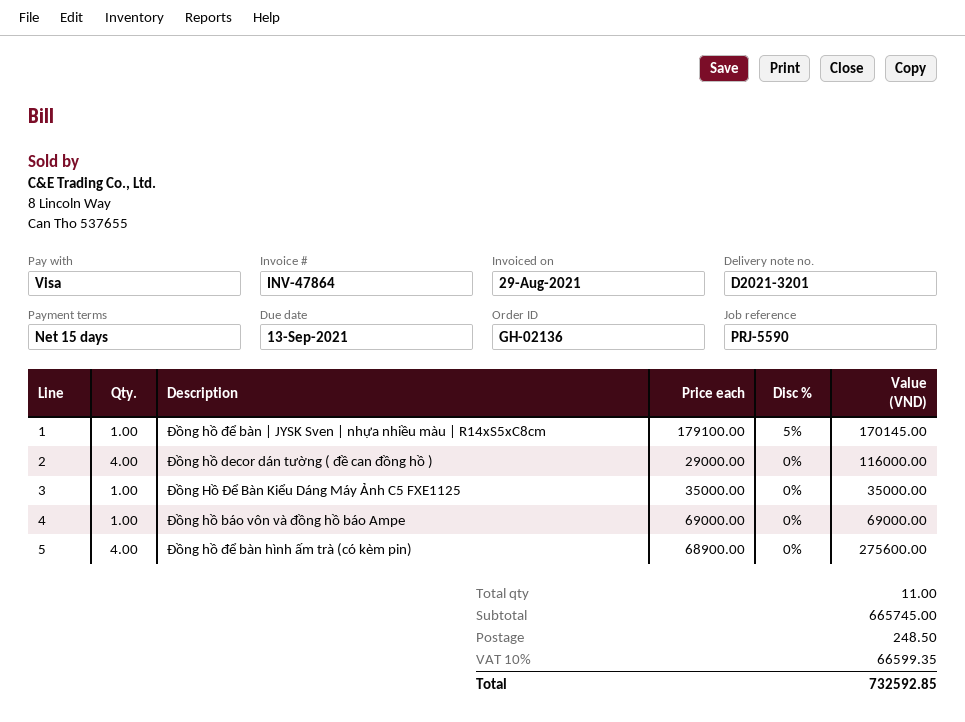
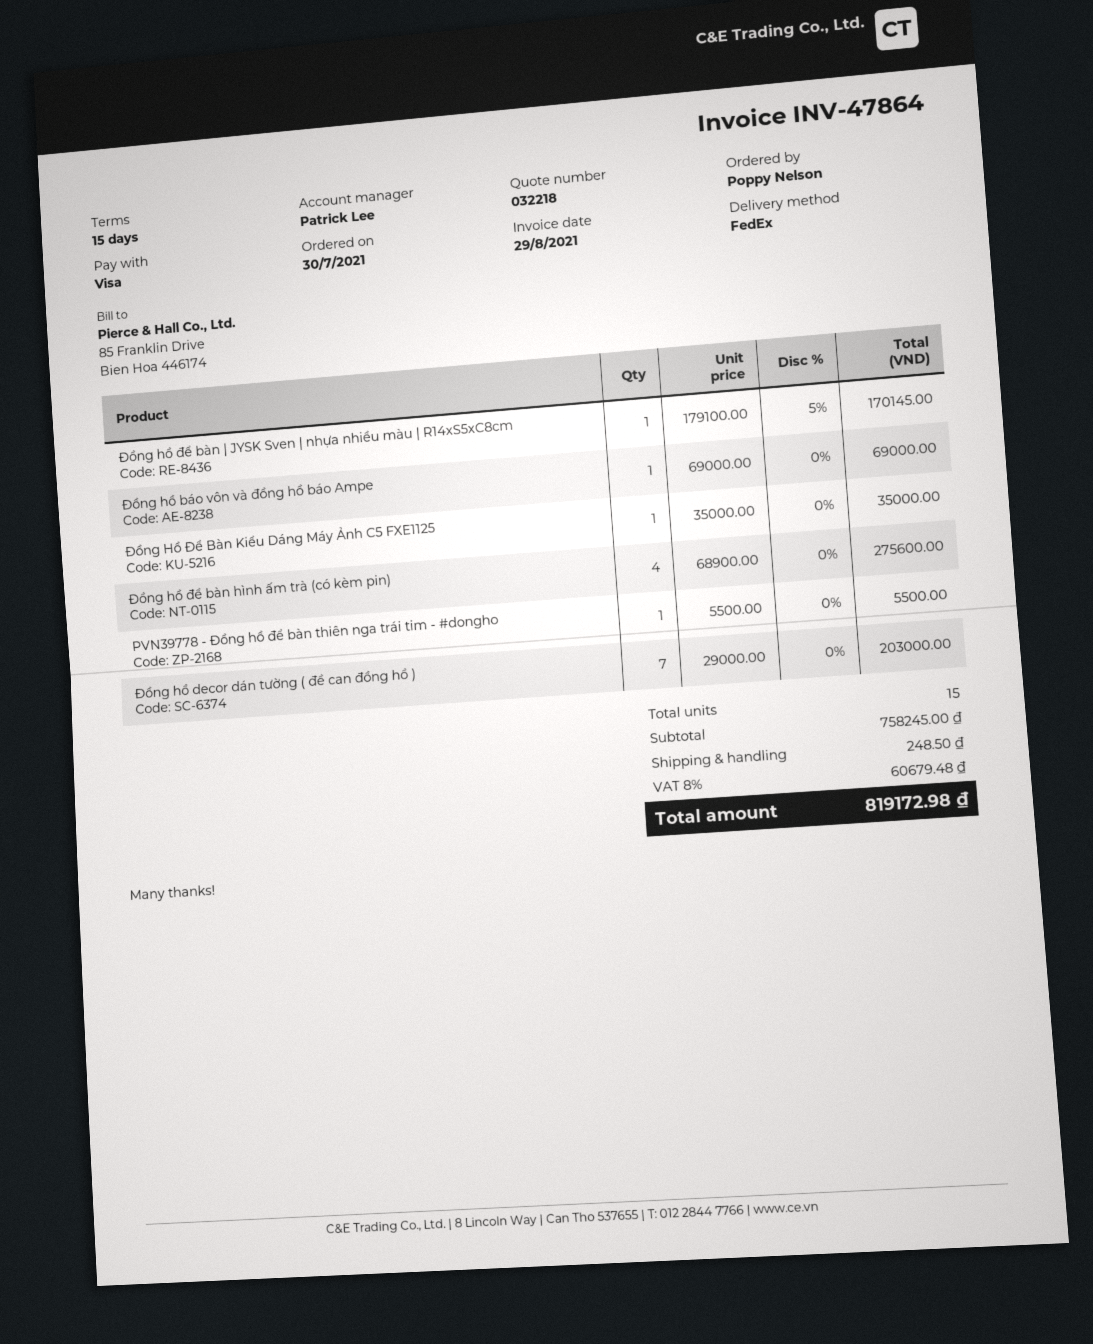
Đồng hồ decor dán tường ( đề can đồng hồ ): 4 x 29000.00 = 116000.00 -> 7 x 29000.00 = 203000.00
PVN39778 - Đồng hồ để bàn thiên nga trái tim - #dongho: none -> 1 x 5500.00 = 5500.00
total quantity: 11 -> 15
subtotal: 665745.00 -> 758245.00
tax: 10% = 66599.35 -> 8% = 60679.48
total: 732592.85 -> 819172.98

